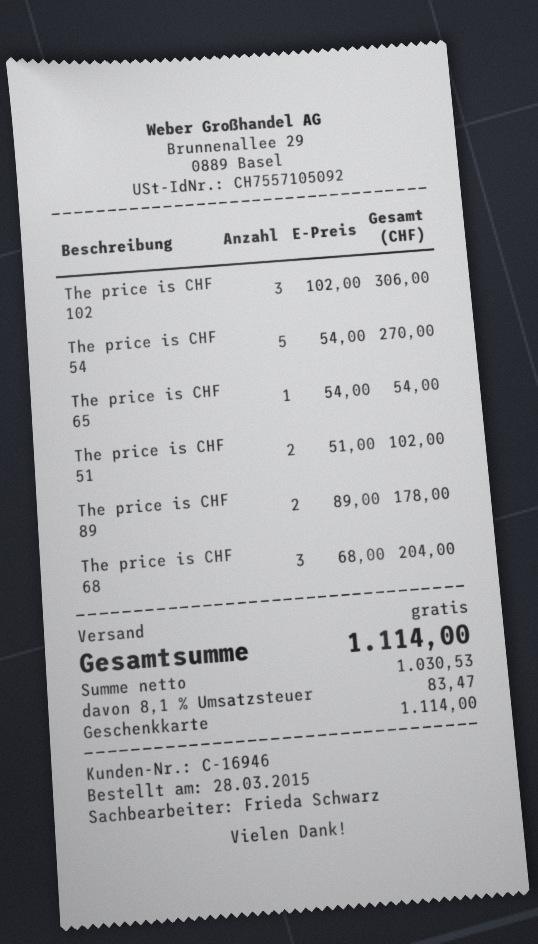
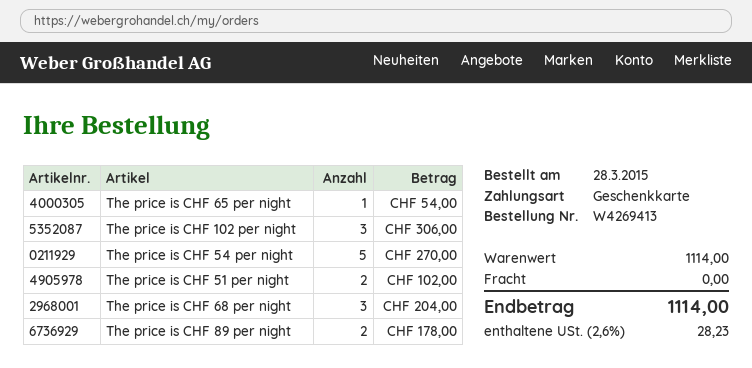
tax: 8.1% = 83.47 -> 2.6% = 28.23

